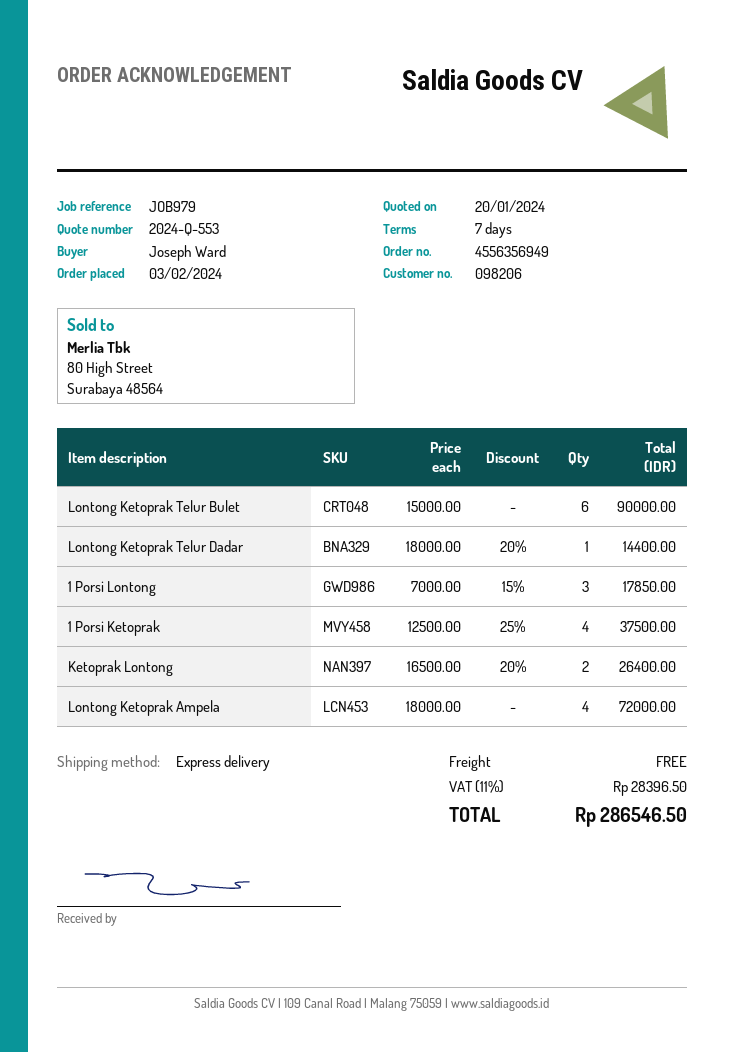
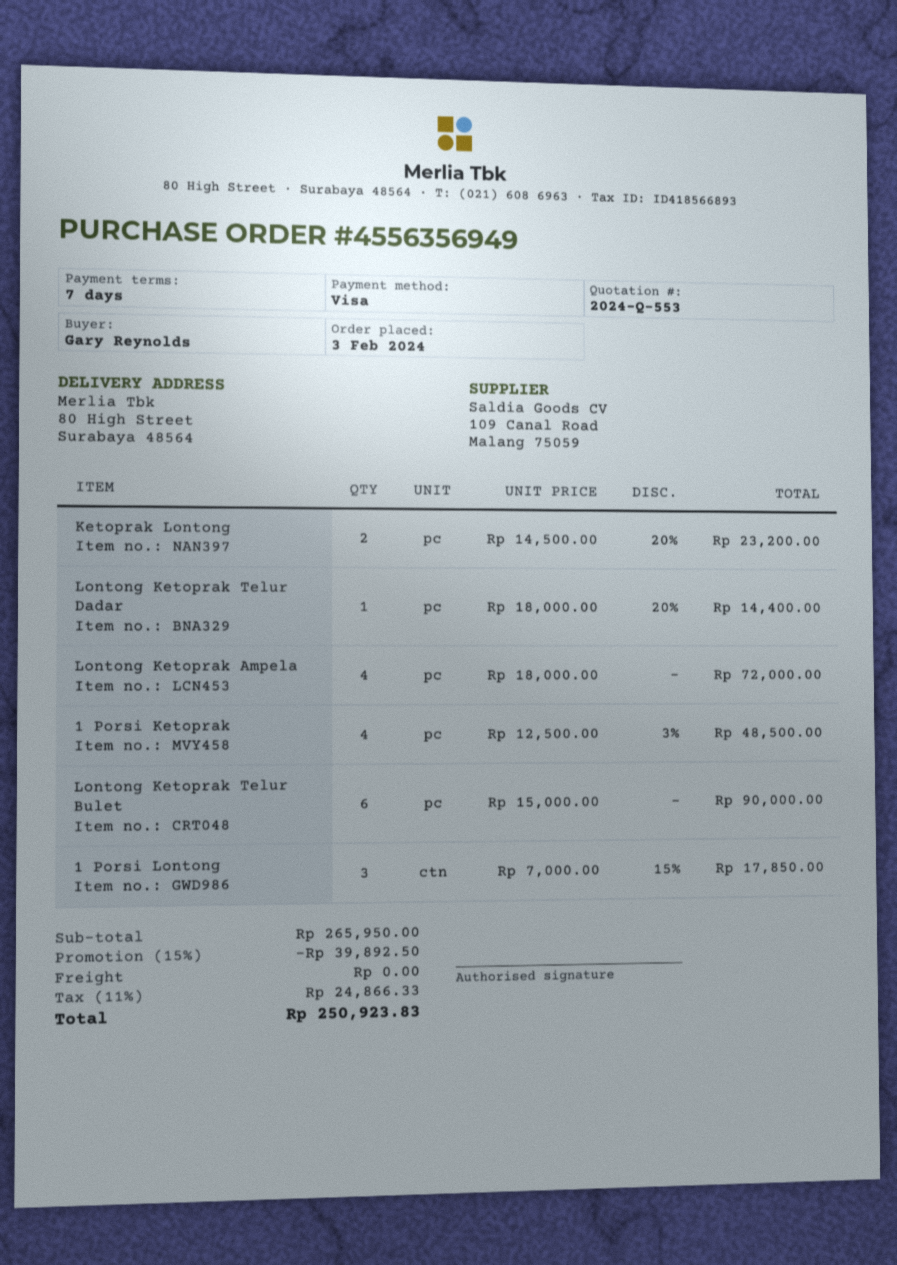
ordered by: Joseph Ward -> Gary Reynolds
1 Porsi Ketoprak: 4 x 12500.00 - 25% = 37500.00 -> 4 x 12500.00 - 3% = 48500.00
Ketoprak Lontong: 2 x 16500.00 - 20% = 26400.00 -> 2 x 14500.00 - 20% = 23200.00
discount: none -> 15% = 39892.50
tax: 11% = 28396.50 -> 11% = 24866.33
total: 286546.50 -> 250923.83

